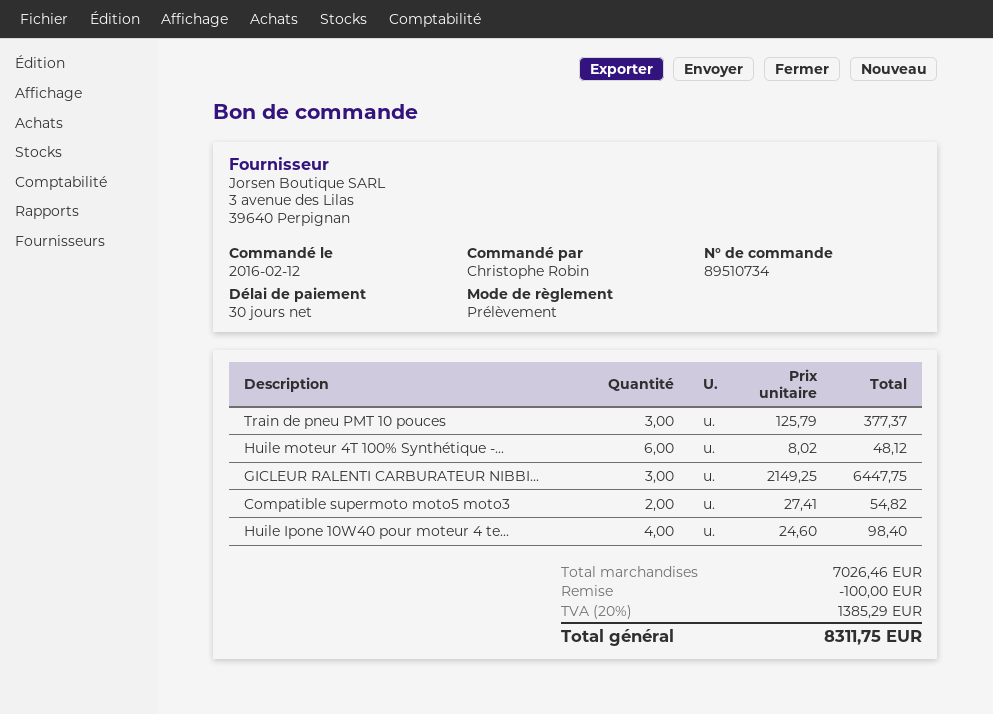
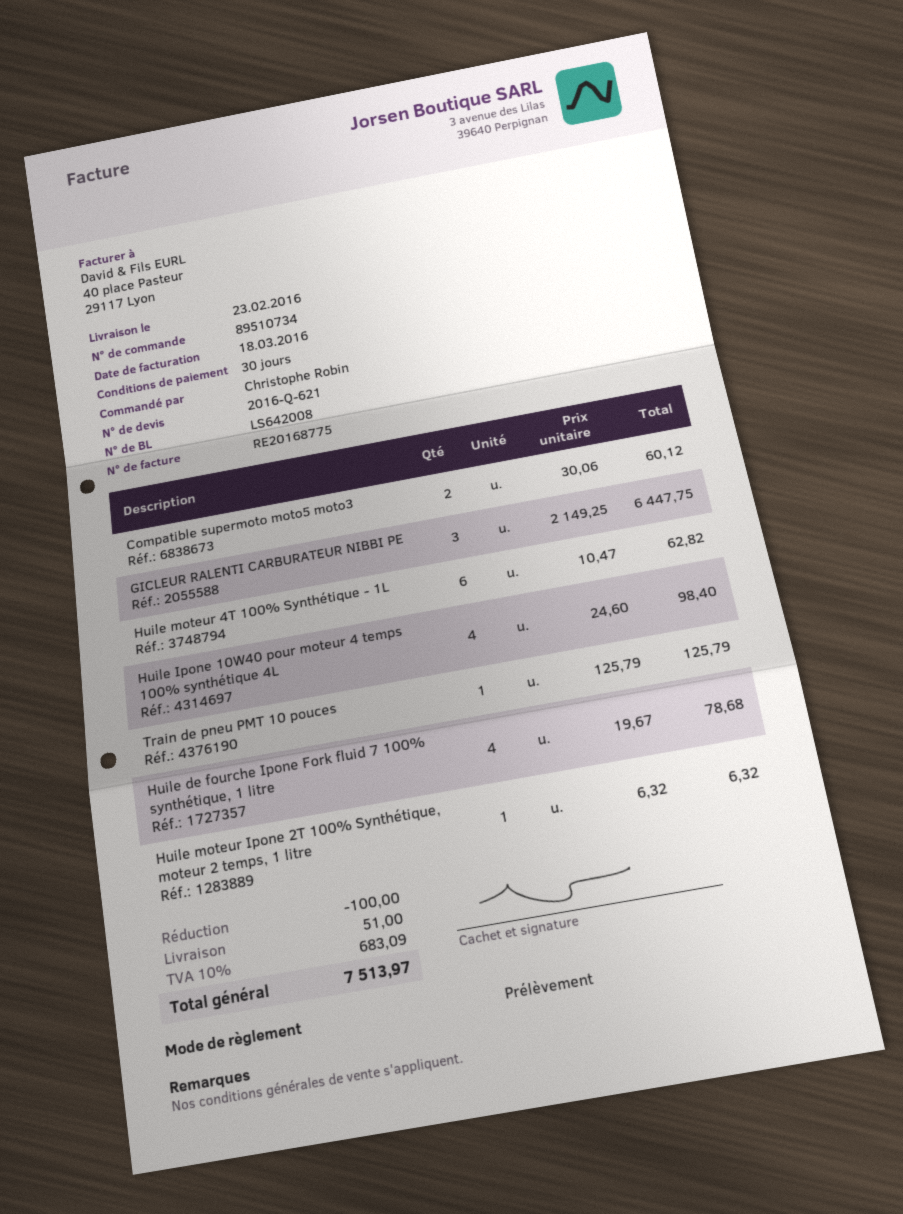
Train de pneu PMT 10 pouces: 3 x 125.79 = 377.37 -> 1 x 125.79 = 125.79
Huile moteur 4T 100% Synthétique -...: 6 x 8.02 = 48.12 -> 6 x 10.47 = 62.82
Compatible supermoto moto5 moto3: 2 x 27.41 = 54.82 -> 2 x 30.06 = 60.12
Huile de fourche Ipone Fork fluid 7 100% synthétique, 1 litre: none -> 4 x 19.67 = 78.68
Huile moteur Ipone 2T 100% Synthétique, moteur 2 temps, 1 litre: none -> 1 x 6.32 = 6.32
shipping: none -> 51.00
tax: 20% = 1385.29 -> 10% = 683.09
total: 8311.75 -> 7513.97

